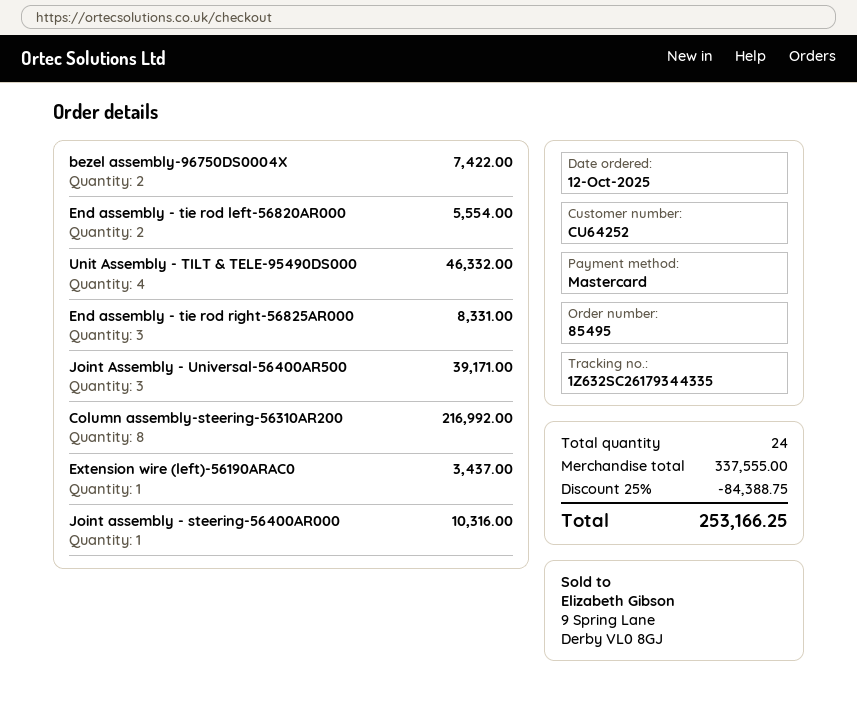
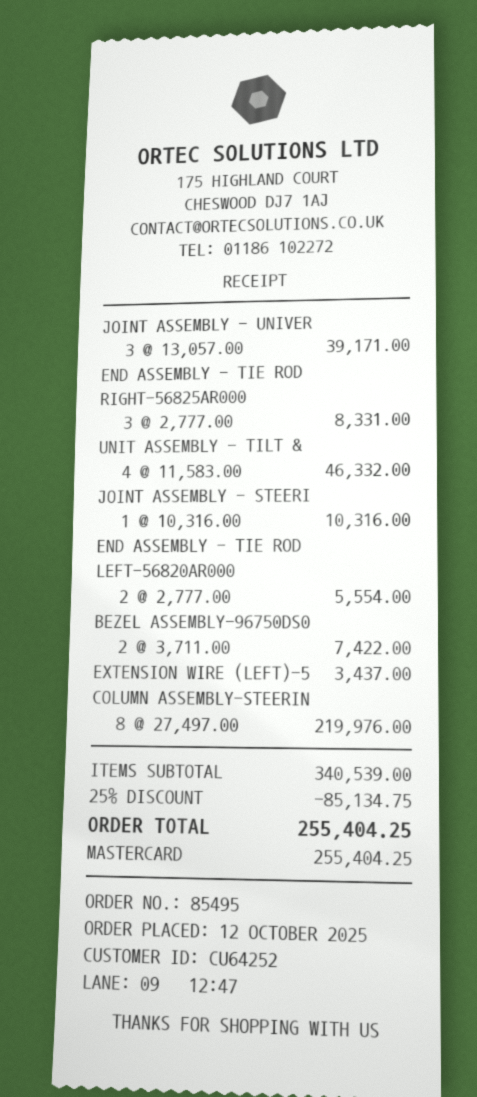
Column assembly-steering-56310AR200: 8 for 216992.00 -> 8 for 219976.00
subtotal: 337555.00 -> 340539.00
discount: 25% = 84388.75 -> 25% = 85134.75
total: 253166.25 -> 255404.25

